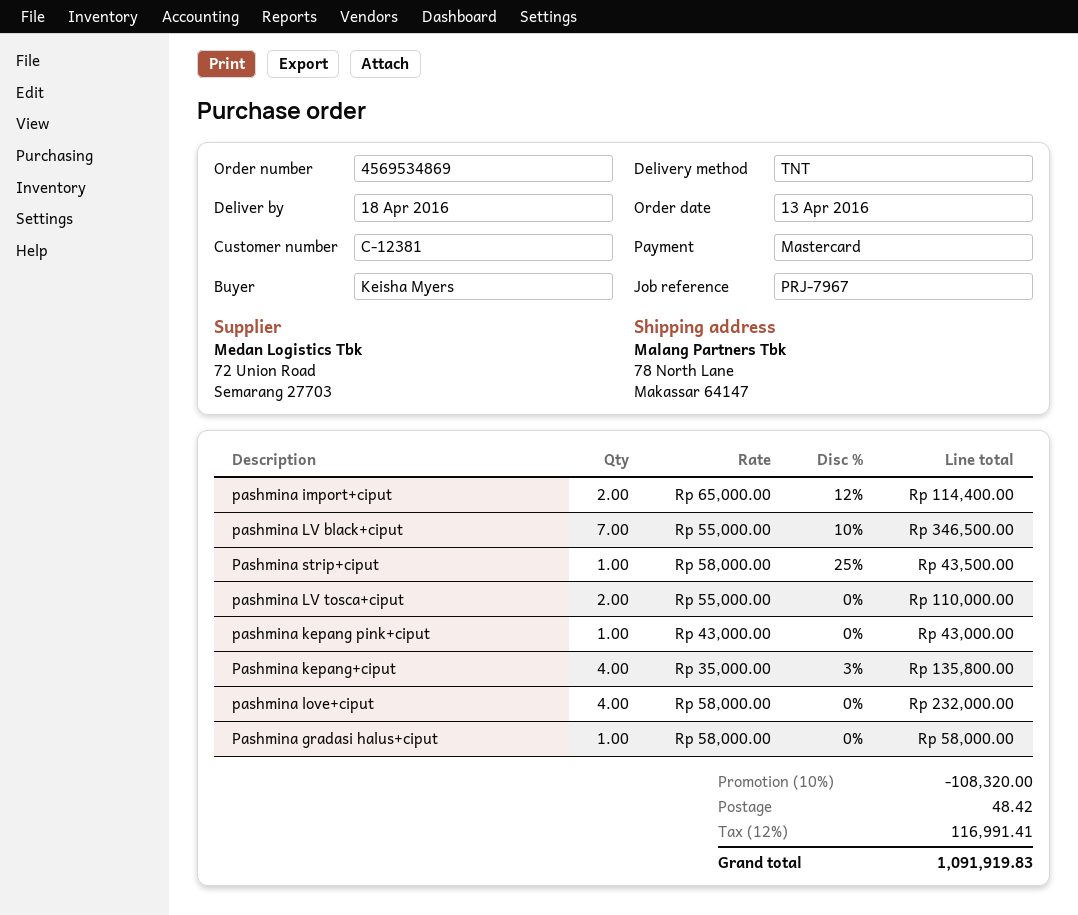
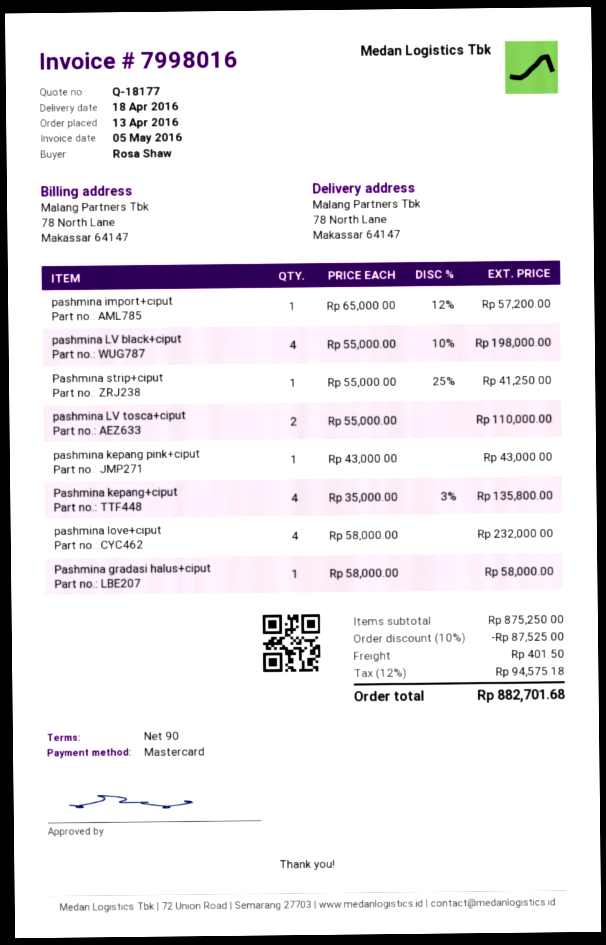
ordered by: Keisha Myers -> Rosa Shaw
pashmina import+ciput: 2 x 65000.00 - 12% = 114400.00 -> 1 x 65000.00 - 12% = 57200.00
pashmina LV black+ciput: 7 x 55000.00 - 10% = 346500.00 -> 4 x 55000.00 - 10% = 198000.00
Pashmina strip+ciput: 1 x 58000.00 - 25% = 43500.00 -> 1 x 55000.00 - 25% = 41250.00
discount: 10% = 108320.00 -> 10% = 87525.00
shipping: 48.42 -> 401.50
tax: 12% = 116991.41 -> 12% = 94575.18
total: 1091919.83 -> 882701.68

